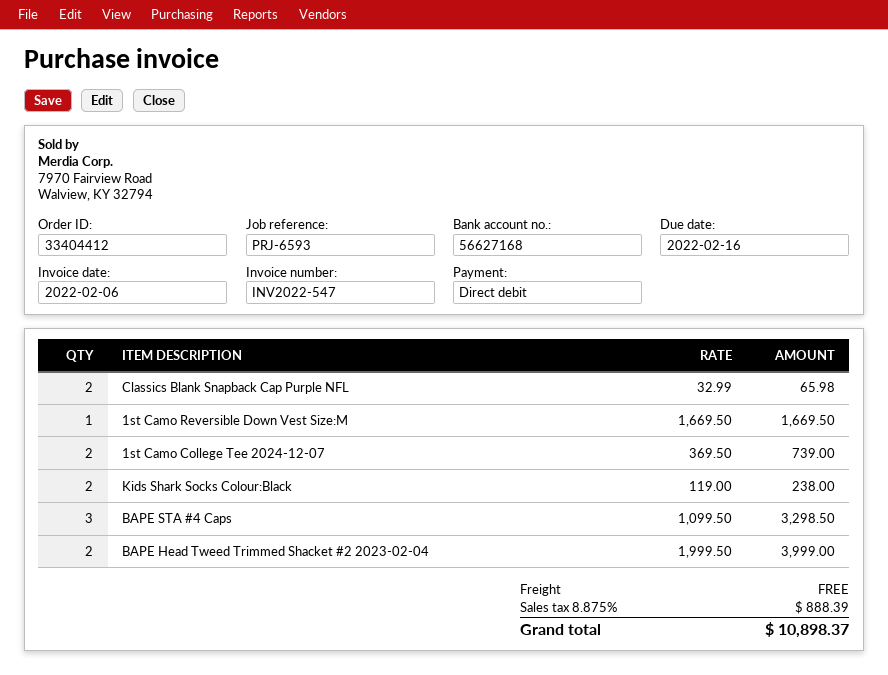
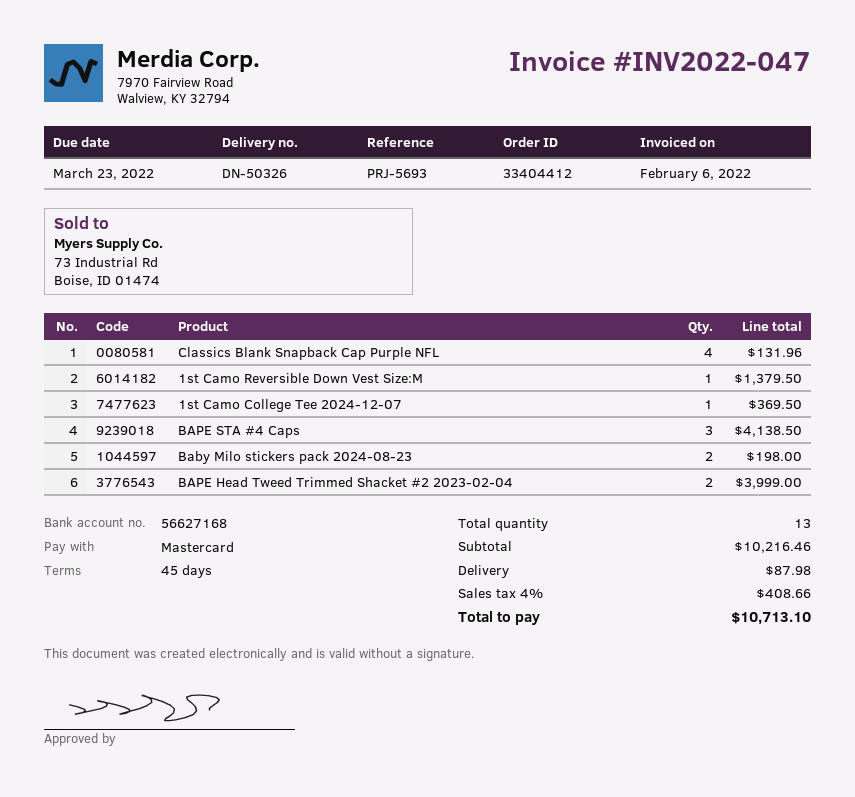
invoice number: INV2022-547 -> INV2022-047
due date: 2022-02-16 -> 2022-03-23
reference: PRJ-6593 -> PRJ-5693
payment method: direct debit -> Mastercard
Classics Blank Snapback Cap Purple NFL: 2 for 65.98 -> 4 for 131.96
1st Camo Reversible Down Vest Size:M: 1 for 1669.50 -> 1 for 1379.50
1st Camo College Tee 2024-12-07: 2 for 739.00 -> 1 for 369.50
Kids Shark Socks Colour:Black: 2 for 238.00 -> none
BAPE STA #4 Caps: 3 for 3298.50 -> 3 for 4138.50
Baby Milo stickers pack 2024-08-23: none -> 2 for 198.00
shipping: 0.00 -> 87.98
tax: 8.875% = 888.39 -> 4% = 408.66
total: 10898.37 -> 10713.10

